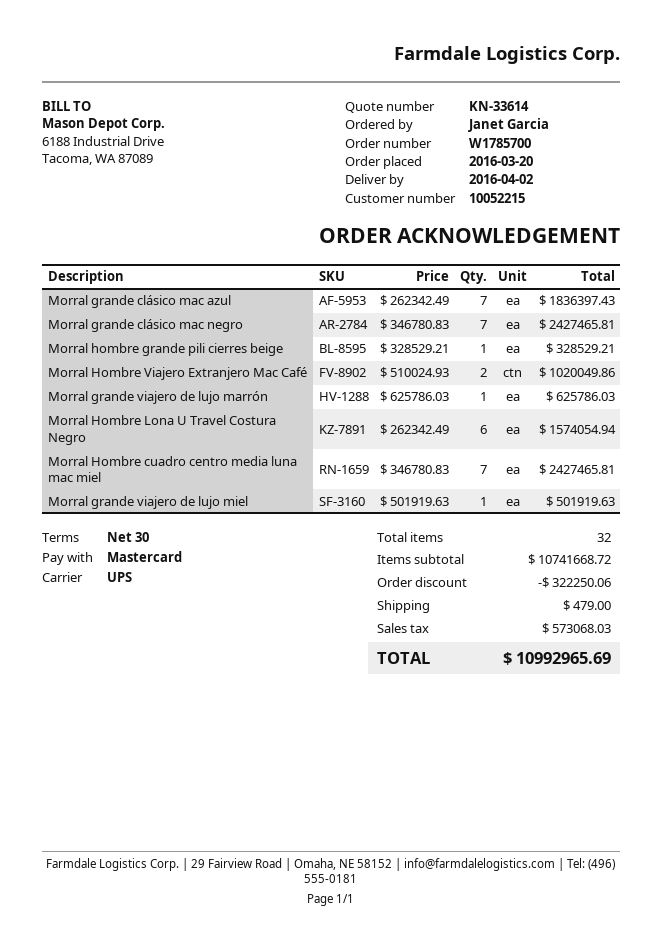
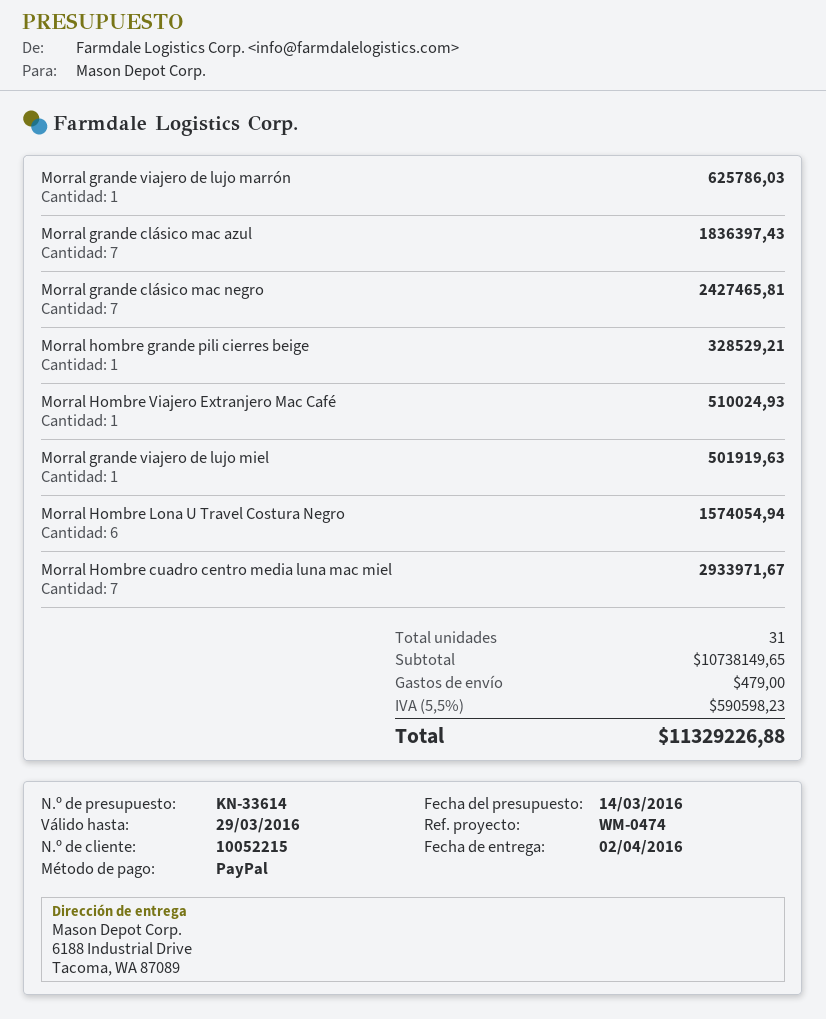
payment method: Mastercard -> PayPal
Morral Hombre Viajero Extranjero Mac Café: 2 for 1020049.86 -> 1 for 510024.93
Morral Hombre cuadro centro media luna mac miel: 7 for 2427465.81 -> 7 for 2933971.67
total quantity: 32 -> 31
subtotal: 10741668.72 -> 10738149.65
discount: 322250.06 -> none
tax: 573068.03 -> 590598.23
total: 10992965.69 -> 11329226.88

